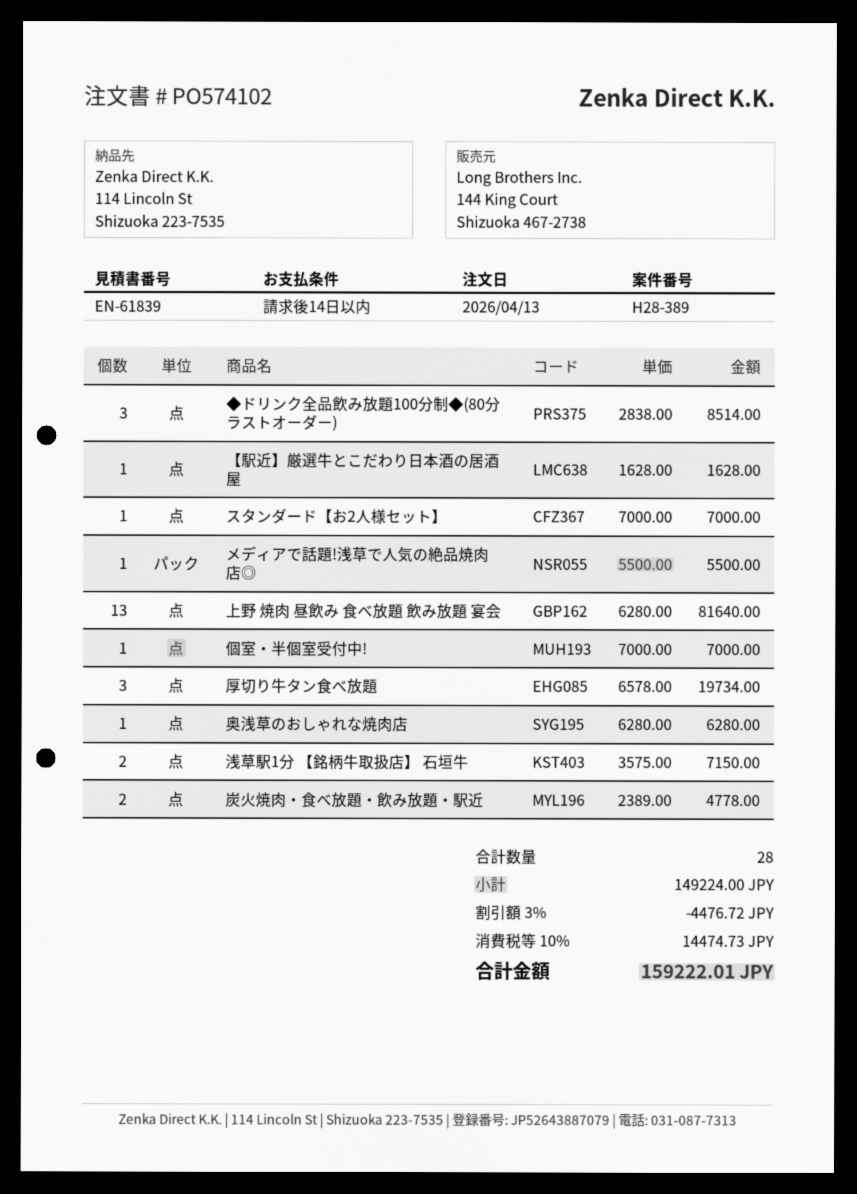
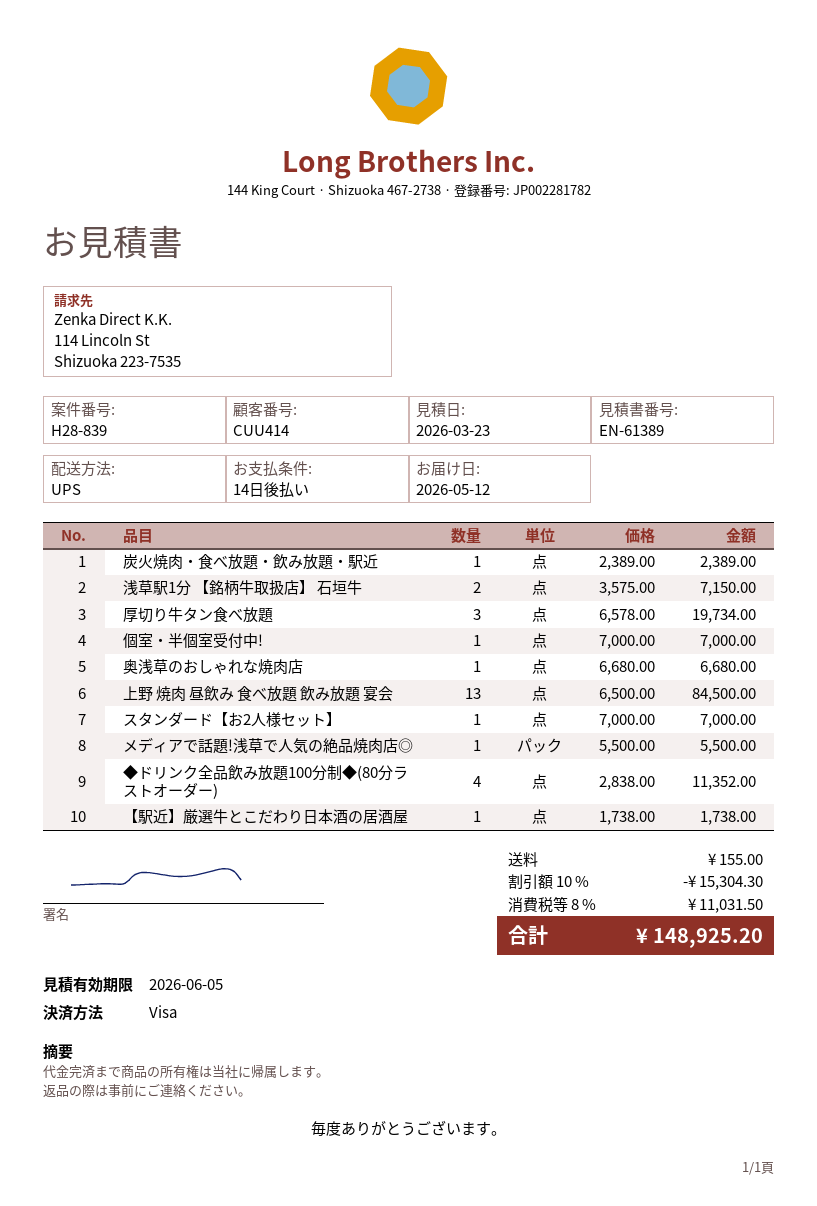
quote number: EN-61839 -> EN-61389
reference: H28-389 -> H28-839
◆ドリンク全品飲み放題100分制◆(80分ラストオーダー): 3 x 2838.00 = 8514.00 -> 4 x 2838.00 = 11352.00
【駅近】厳選牛とこだわり日本酒の居酒屋: 1 x 1628.00 = 1628.00 -> 1 x 1738.00 = 1738.00
上野 焼肉 昼飲み 食べ放題 飲み放題 宴会: 13 x 6280.00 = 81640.00 -> 13 x 6500.00 = 84500.00
奥浅草のおしゃれな焼肉店: 1 x 6280.00 = 6280.00 -> 1 x 6680.00 = 6680.00
炭火焼肉・食べ放題・飲み放題・駅近: 2 x 2389.00 = 4778.00 -> 1 x 2389.00 = 2389.00
discount: 3% = 4476.72 -> 10% = 15304.30
shipping: none -> 155.00
tax: 10% = 14474.73 -> 8% = 11031.50
total: 159222.01 -> 148925.20

